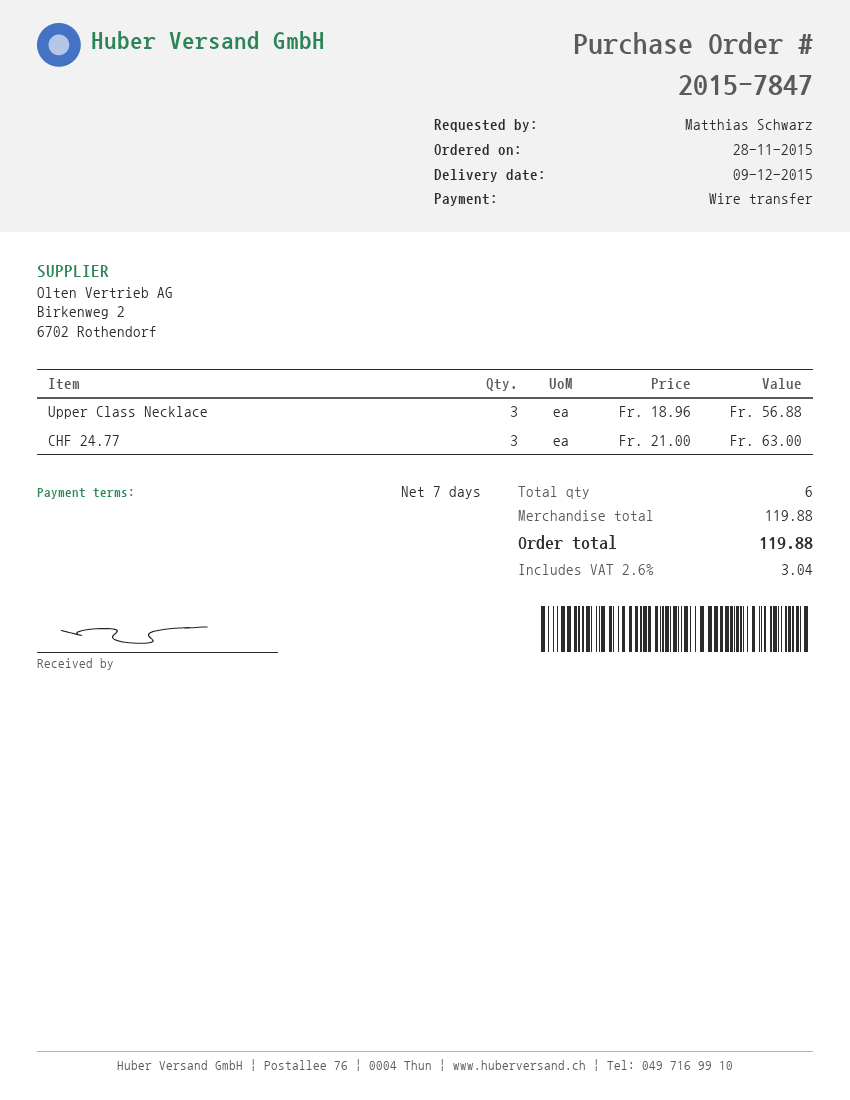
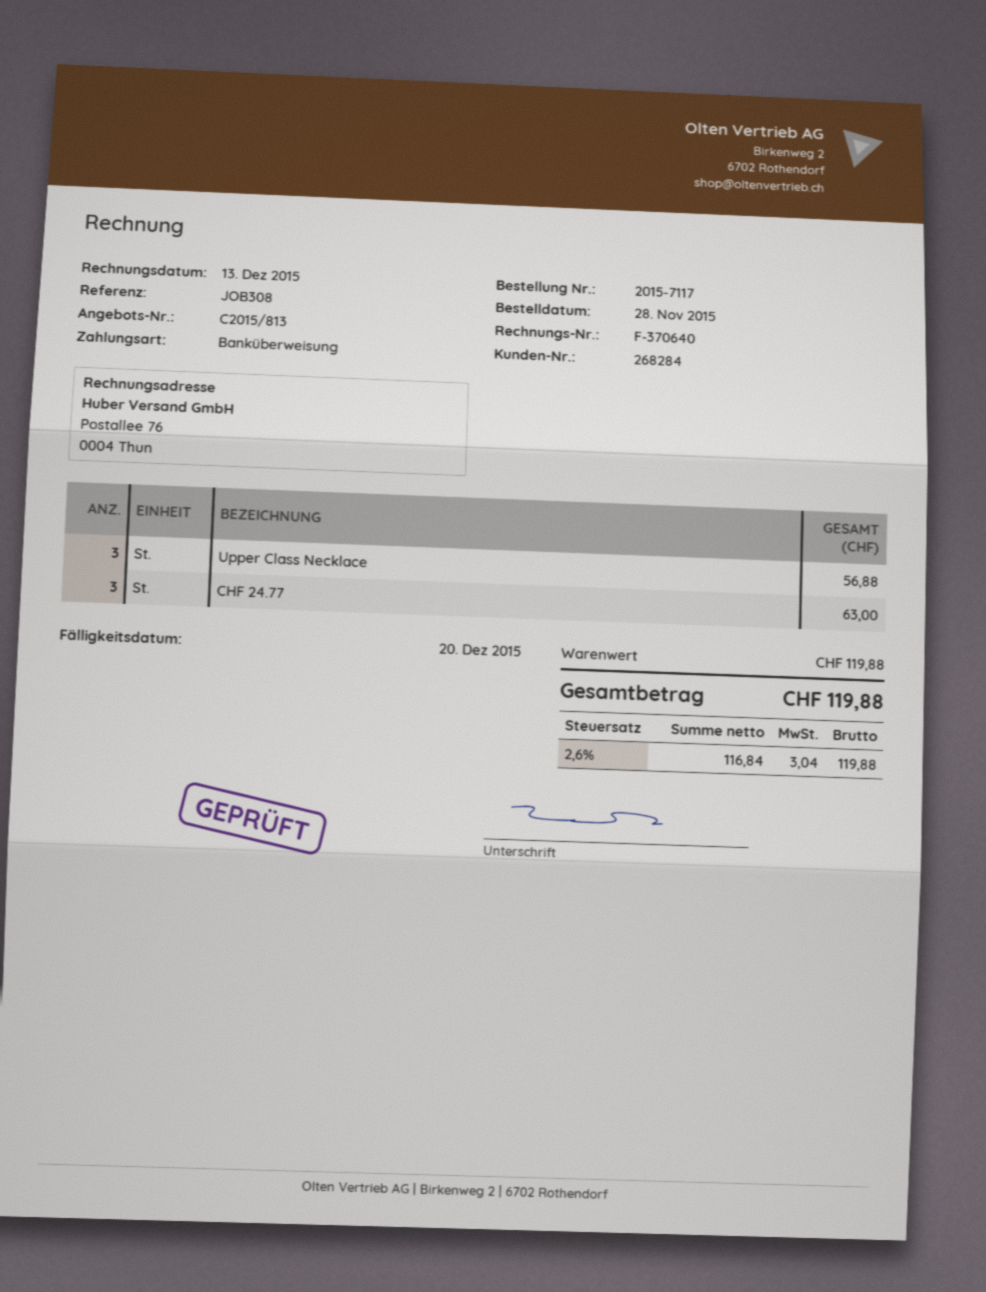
order number: 2015-7847 -> 2015-7117

